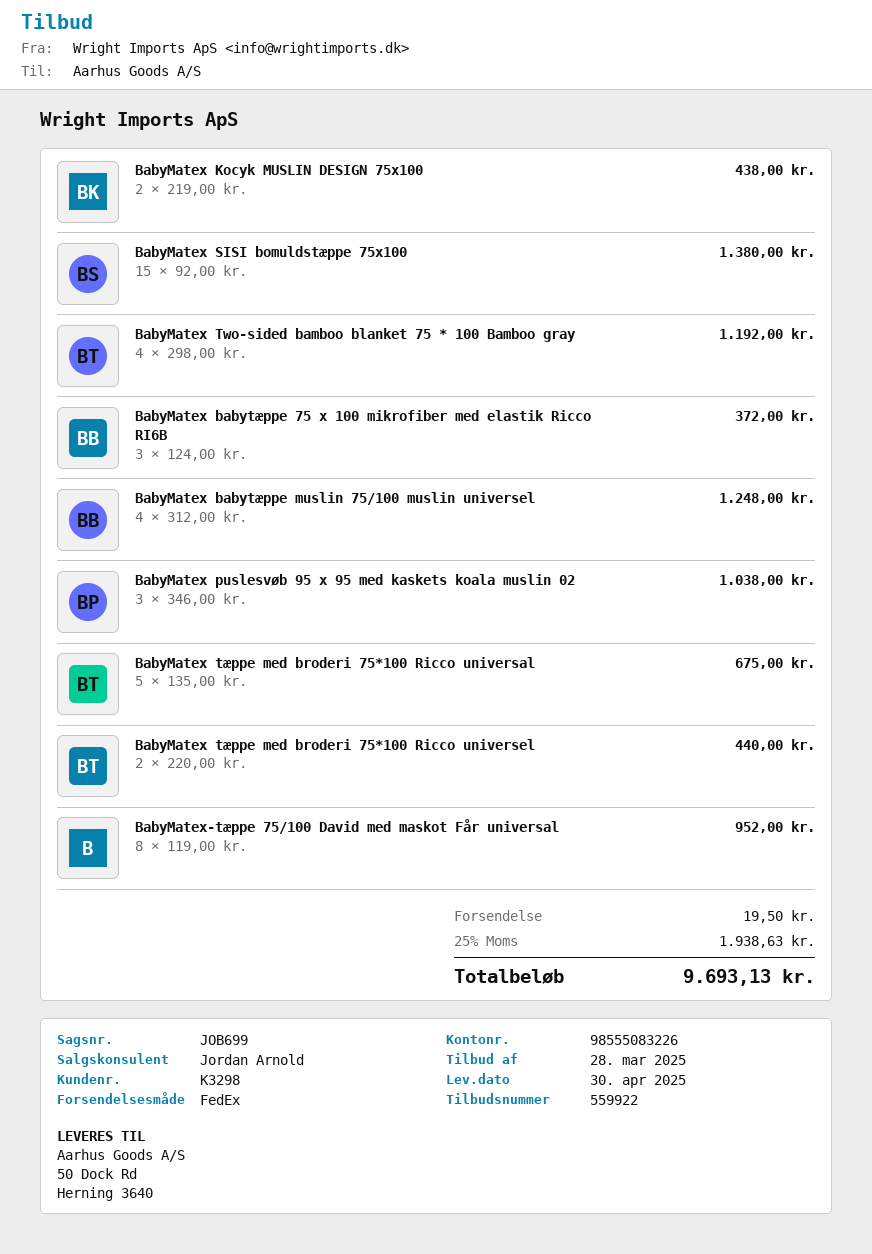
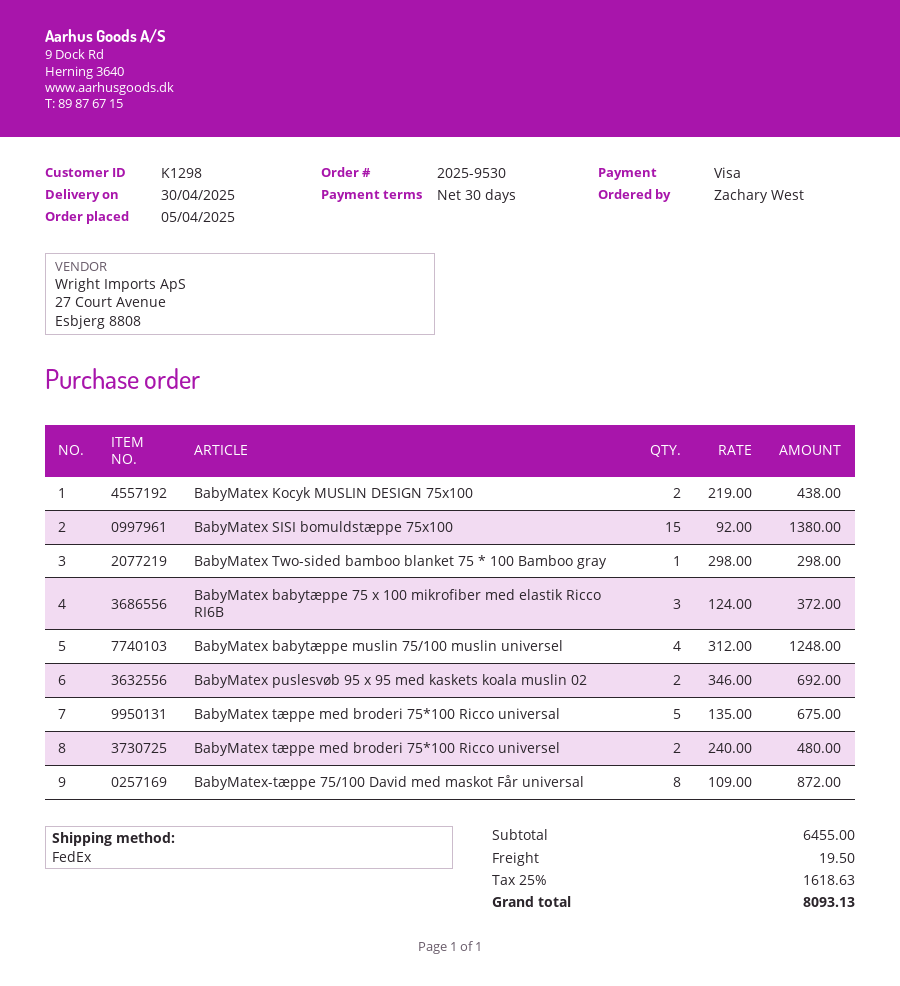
customer number: K3298 -> K1298
BabyMatex Two-sided bamboo blanket 75 * 100 Bamboo gray: 4 x 298.00 = 1192.00 -> 1 x 298.00 = 298.00
BabyMatex puslesvøb 95 x 95 med kaskets koala muslin 02: 3 x 346.00 = 1038.00 -> 2 x 346.00 = 692.00
BabyMatex tæppe med broderi 75*100 Ricco universel: 2 x 220.00 = 440.00 -> 2 x 240.00 = 480.00
BabyMatex-tæppe 75/100 David med maskot Får universal: 8 x 119.00 = 952.00 -> 8 x 109.00 = 872.00
tax: 25% = 1938.63 -> 25% = 1618.63
total: 9693.13 -> 8093.13

